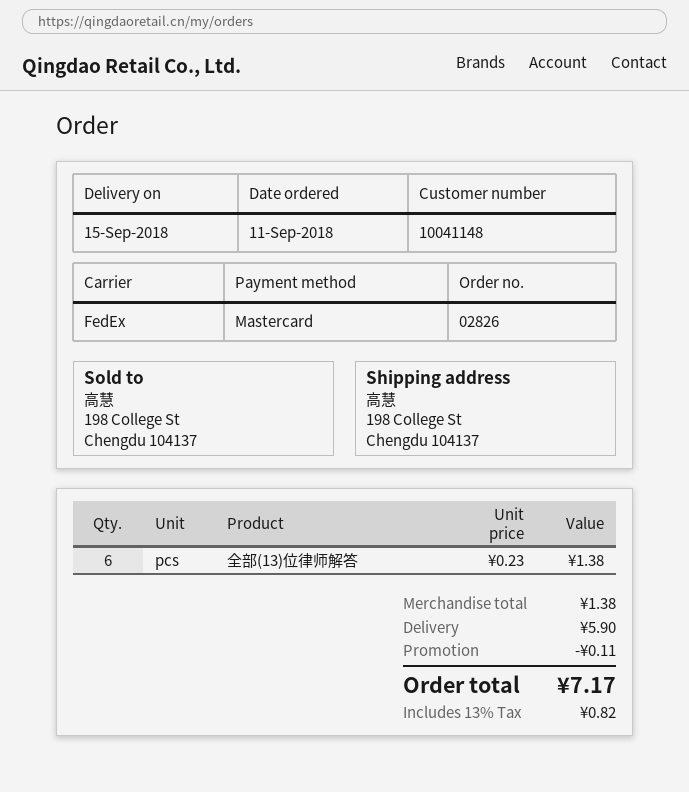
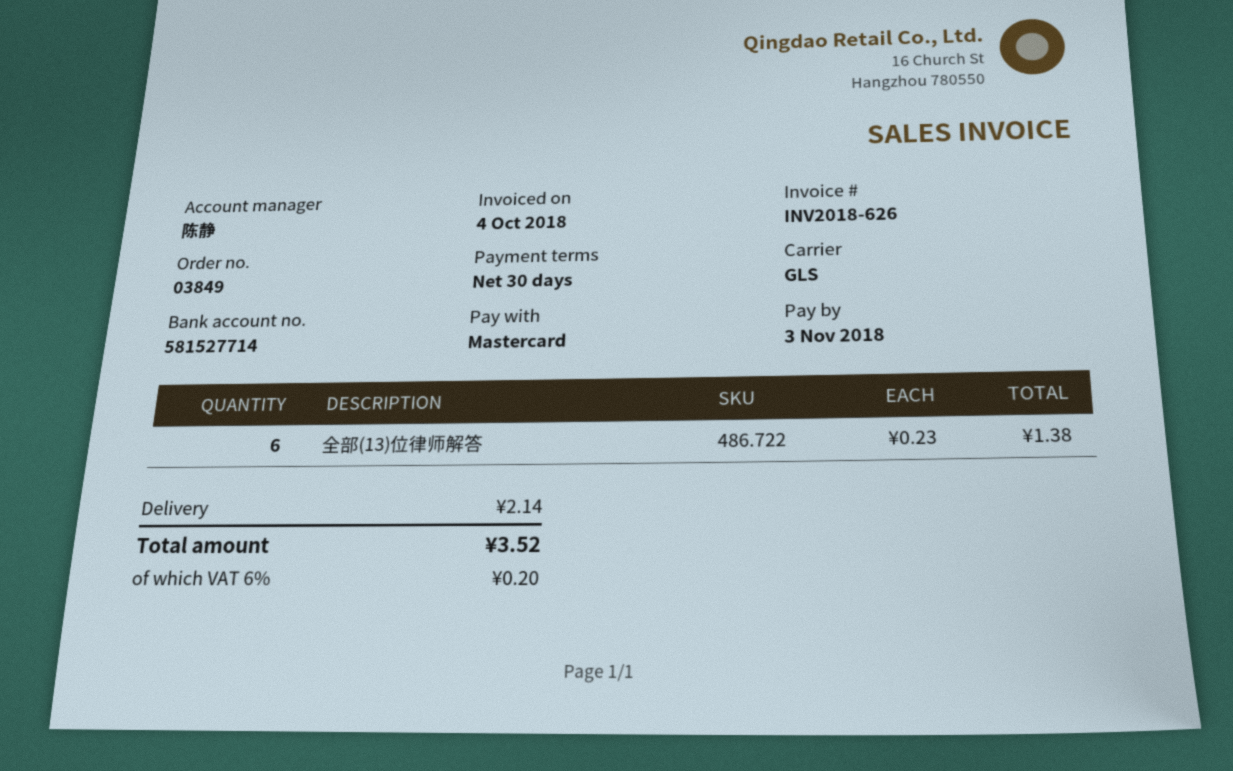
order number: 02826 -> 03849
shipping method: FedEx -> GLS
discount: 0.11 -> none
shipping: 5.90 -> 2.14
tax: 13% = 0.82 -> 6% = 0.20
total: 7.17 -> 3.52

